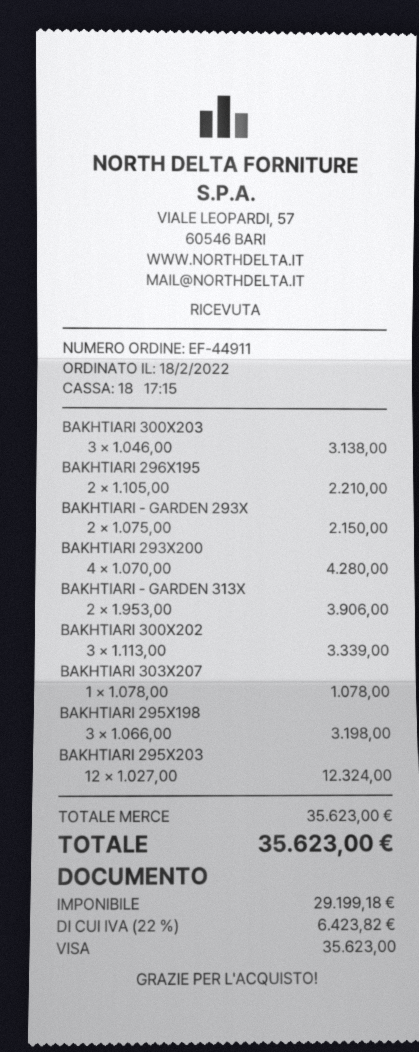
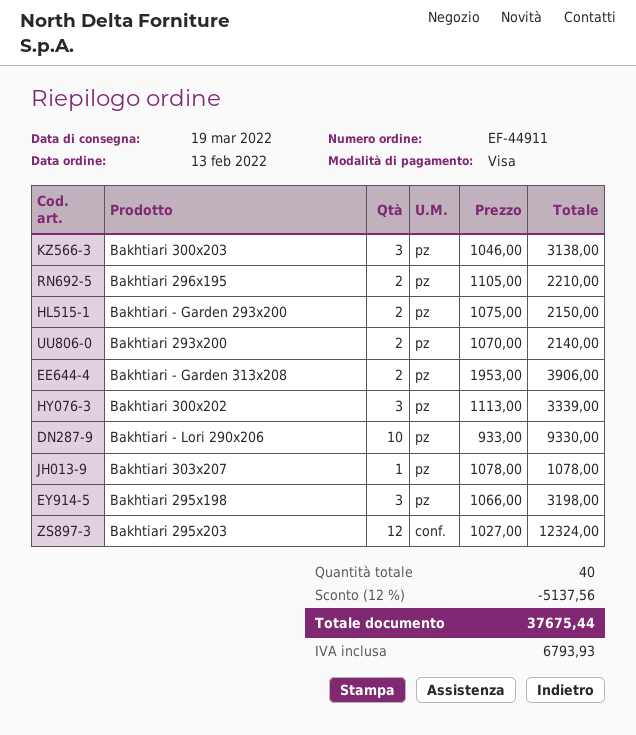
order date: 2022-02-18 -> 2022-02-13
BAKHTIARI 293X200: 4 x 1070.00 = 4280.00 -> 2 x 1070.00 = 2140.00
Bakhtiari - Lori 290x206: none -> 10 x 933.00 = 9330.00
discount: none -> 12% = 5137.56
tax: 6423.82 -> 6793.93
total: 35623.00 -> 37675.44

